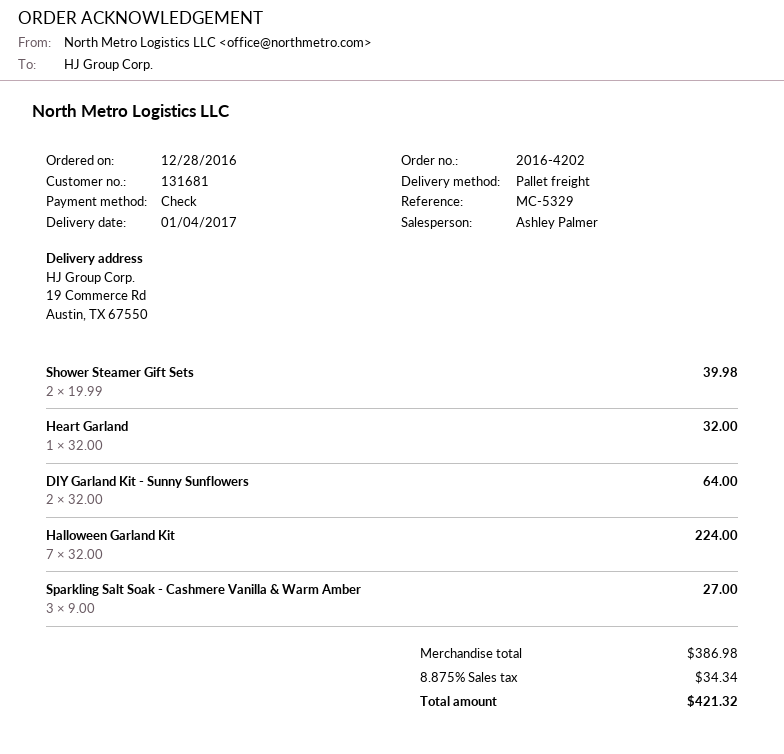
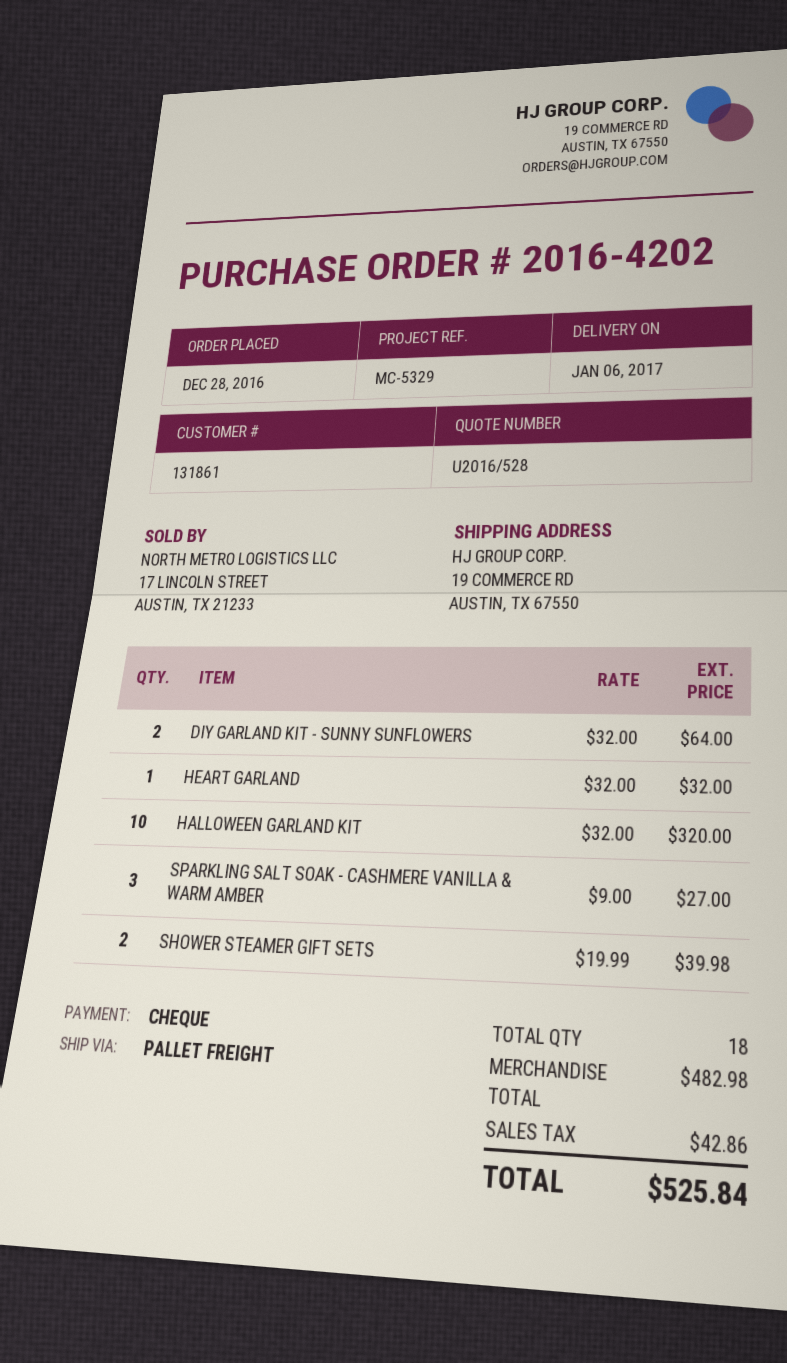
delivery date: 2017-01-04 -> 2017-01-06
customer number: 131681 -> 131861
Halloween Garland Kit: 7 x 32.00 = 224.00 -> 10 x 32.00 = 320.00
subtotal: 386.98 -> 482.98
tax: 34.34 -> 42.86
total: 421.32 -> 525.84

